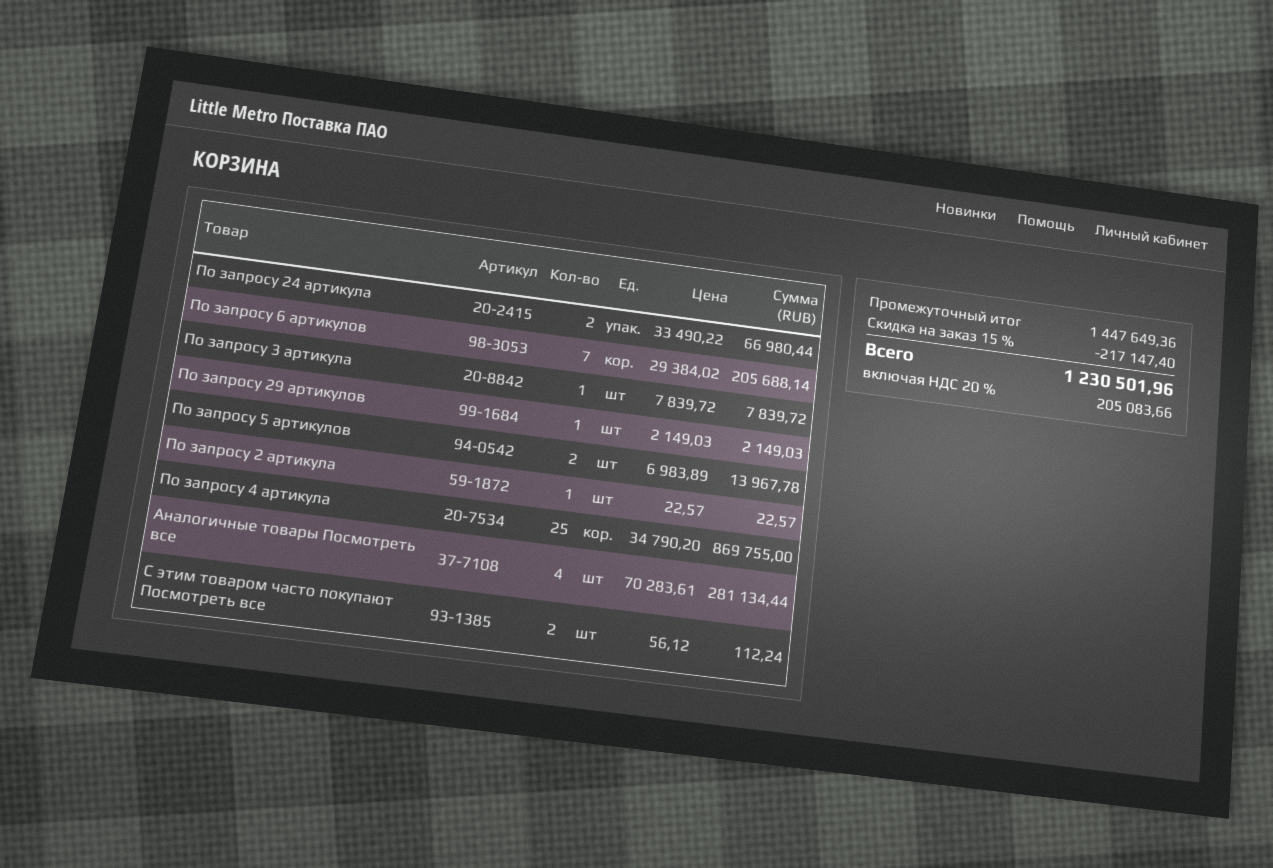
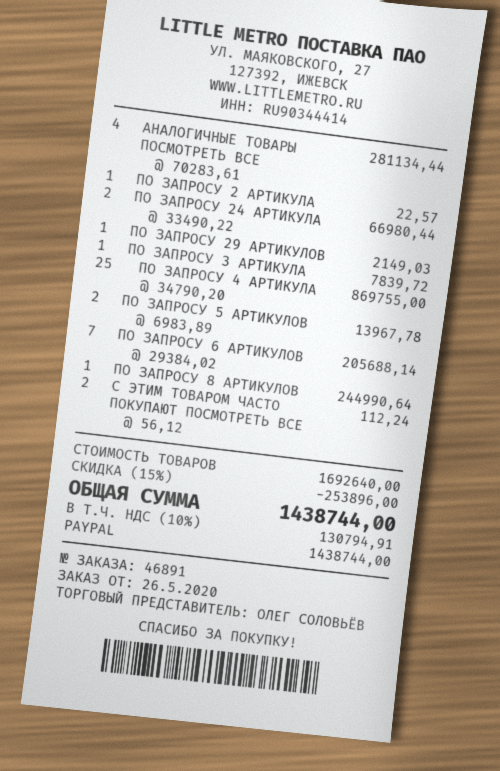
ПО ЗАПРОСУ 8 АРТИКУЛОВ: none -> 1 x 244990.64 = 244990.64
subtotal: 1447649.36 -> 1692640.00
discount: 15% = 217147.40 -> 15% = 253896.00
tax: 20% = 205083.66 -> 10% = 130794.91
total: 1230501.96 -> 1438744.00

